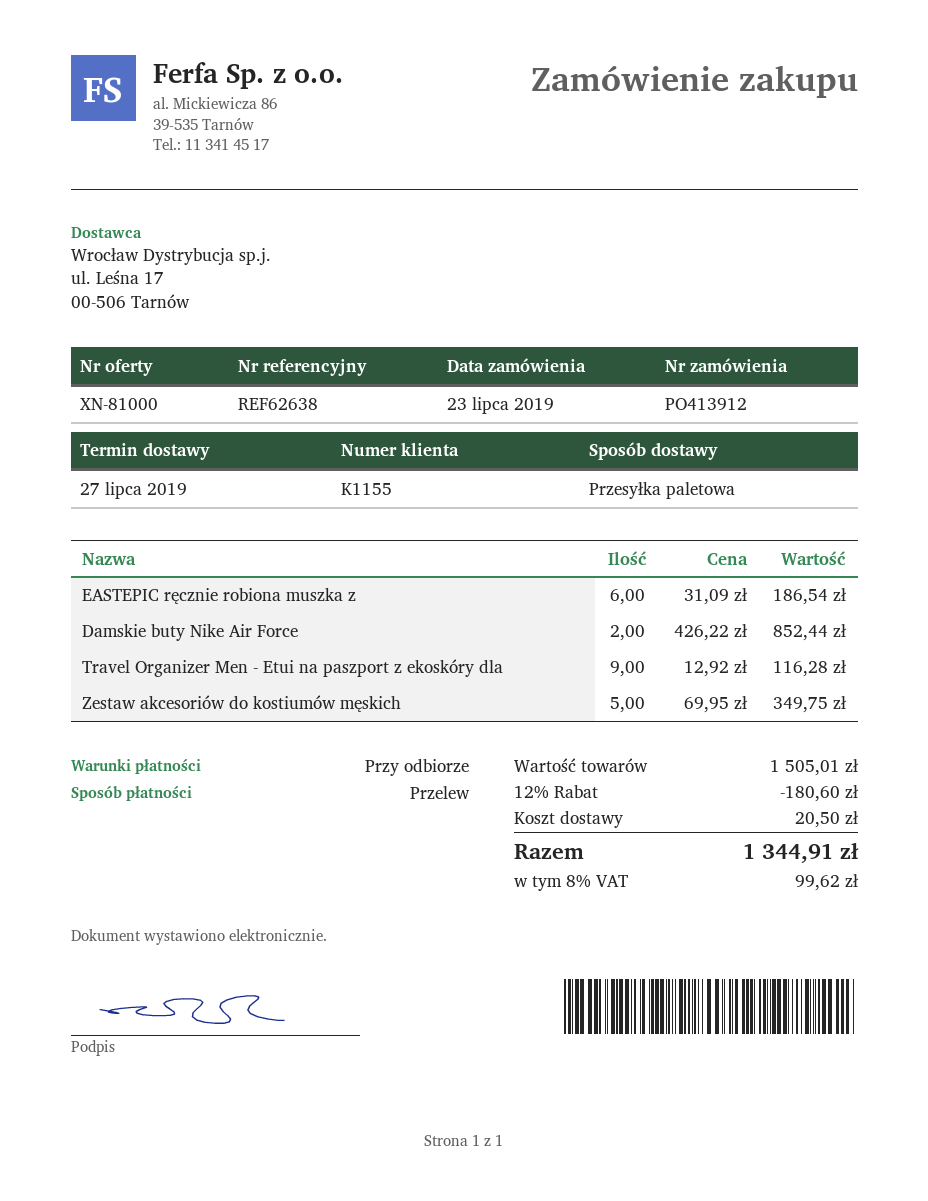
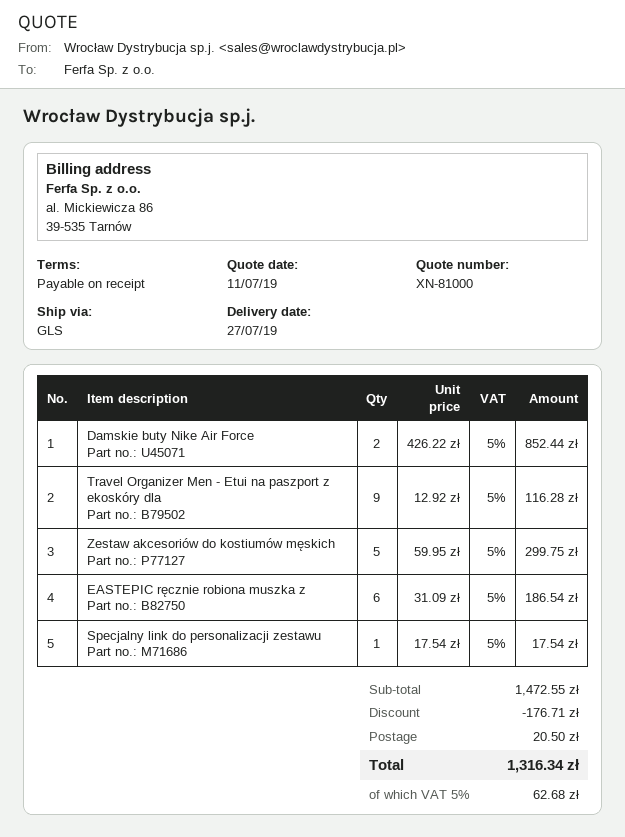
shipping method: pallet freight -> GLS
Zestaw akcesoriów do kostiumów męskich: 5 x 69.95 = 349.75 -> 5 x 59.95 = 299.75
Specjalny link do personalizacji zestawu: none -> 1 x 17.54 = 17.54
subtotal: 1505.01 -> 1472.55
discount: 180.60 -> 176.71
tax: 8% = 99.62 -> 5% = 62.68
total: 1344.91 -> 1316.34

